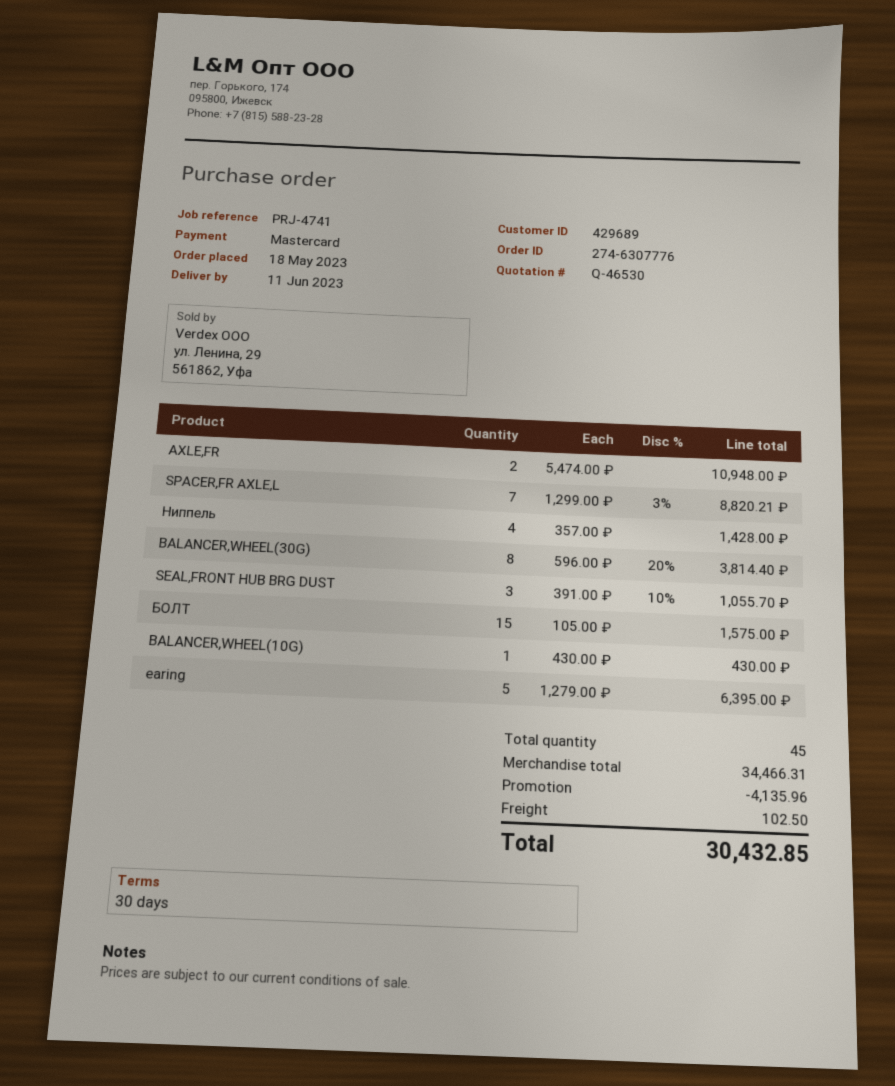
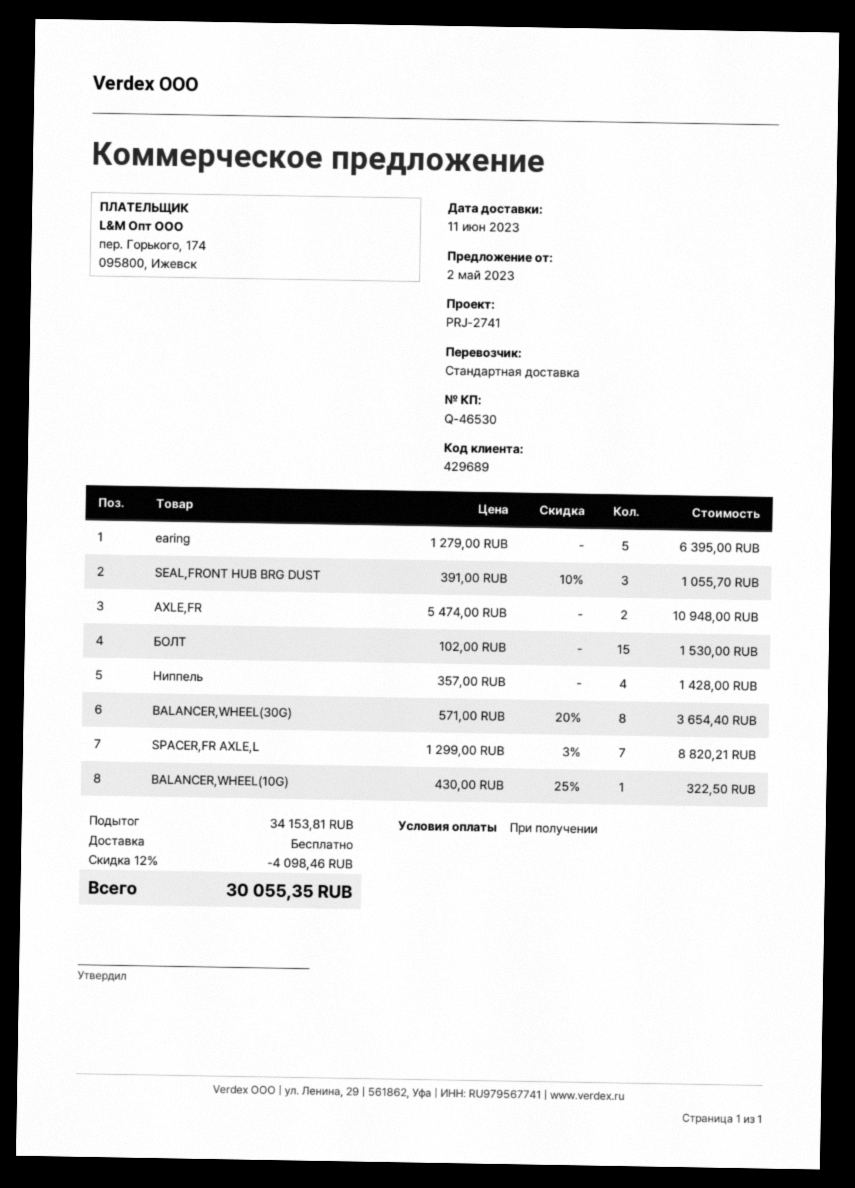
payment terms: 30 days -> on receipt
reference: PRJ-4741 -> PRJ-2741
BALANCER,WHEEL(30G): 8 x 596.00 - 20% = 3814.40 -> 8 x 571.00 - 20% = 3654.40
БОЛТ: 15 x 105.00 = 1575.00 -> 15 x 102.00 = 1530.00
BALANCER,WHEEL(10G): 1 x 430.00 = 430.00 -> 1 x 430.00 - 25% = 322.50
subtotal: 34466.31 -> 34153.81
discount: 4135.96 -> 4098.46
shipping: 102.50 -> 0.00
total: 30432.85 -> 30055.35

